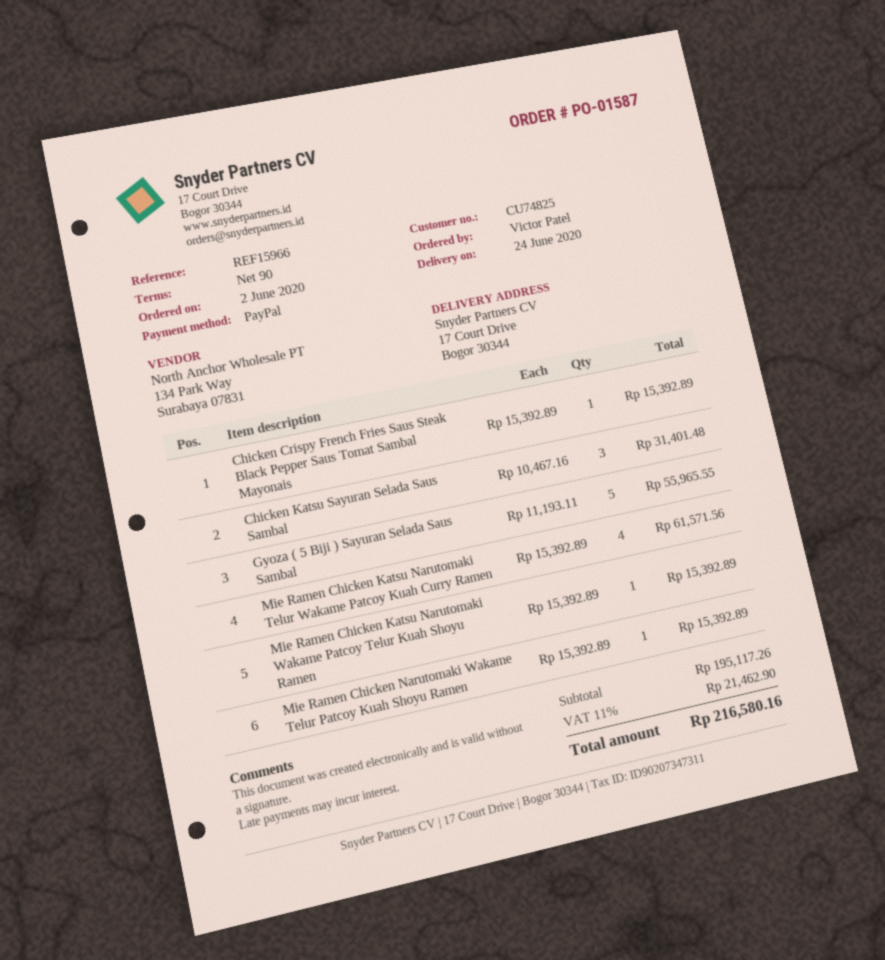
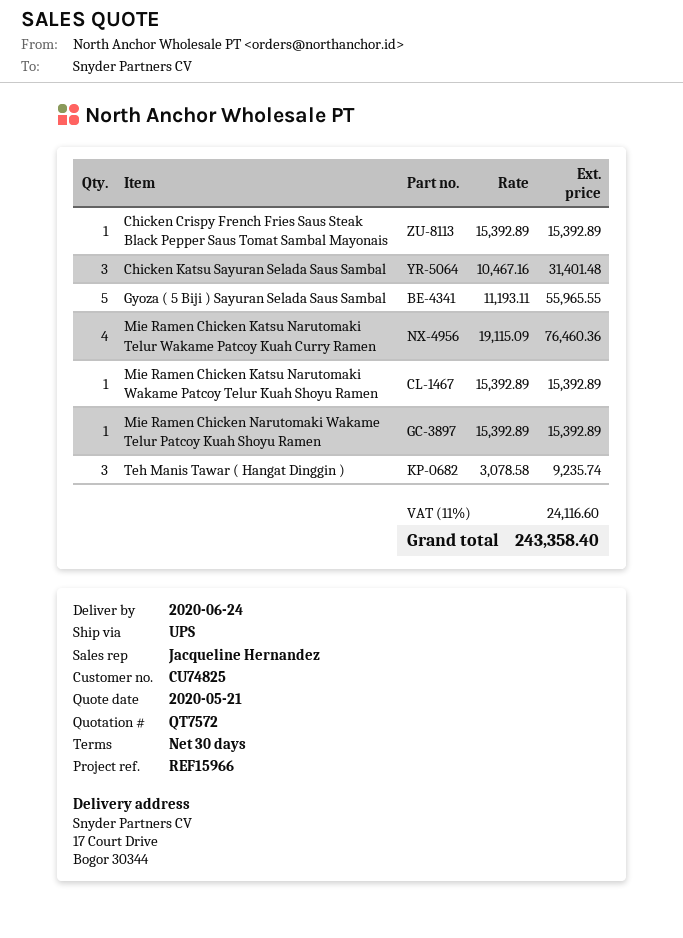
payment terms: 90 days -> 30 days
Mie Ramen Chicken Katsu Narutomaki Telur Wakame Patcoy Kuah Curry Ramen: 4 x 15392.89 = 61571.56 -> 4 x 19115.09 = 76460.36
Teh Manis Tawar ( Hangat Dinggin ): none -> 3 x 3078.58 = 9235.74
tax: 11% = 21462.90 -> 11% = 24116.60
total: 216580.16 -> 243358.40

